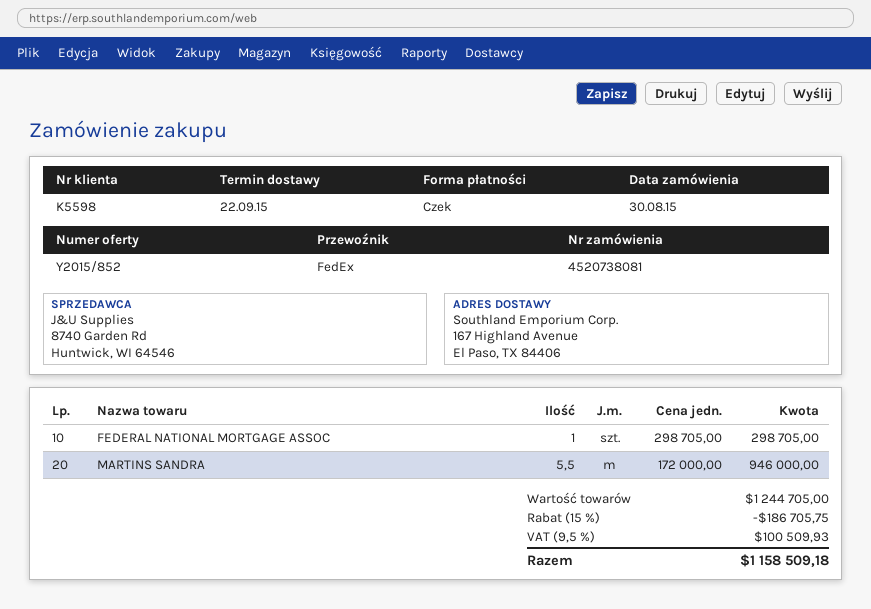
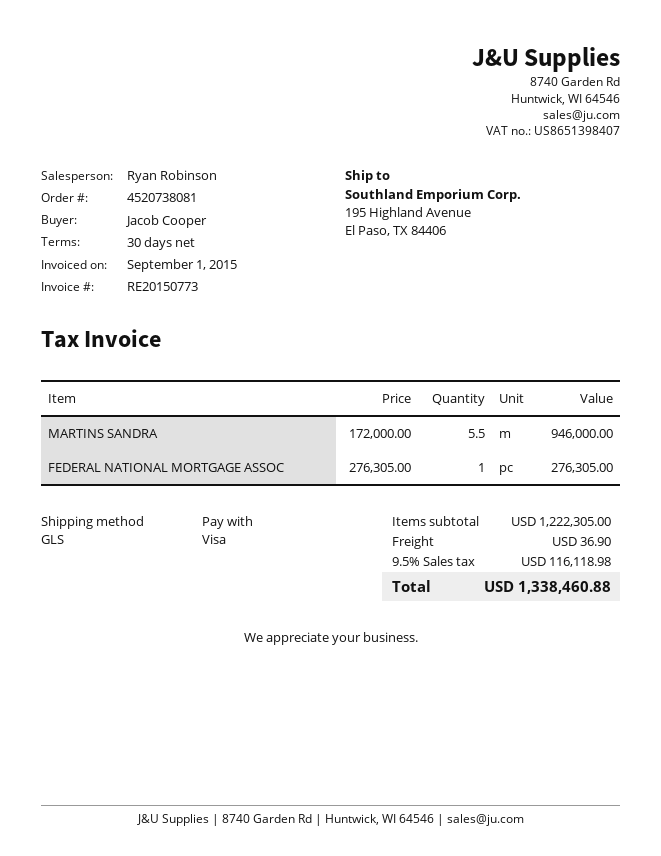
payment method: cheque -> Visa
shipping method: FedEx -> GLS
ship to: 167 Highland Avenue, El Paso, TX 84406 -> 195 Highland Avenue, El Paso, TX 84406
FEDERAL NATIONAL MORTGAGE ASSOC: 1 x 298705.00 = 298705.00 -> 1 x 276305.00 = 276305.00
subtotal: 1244705.00 -> 1222305.00
discount: 15% = 186705.75 -> none
shipping: none -> 36.90
tax: 9.5% = 100509.93 -> 9.5% = 116118.98
total: 1158509.18 -> 1338460.88

